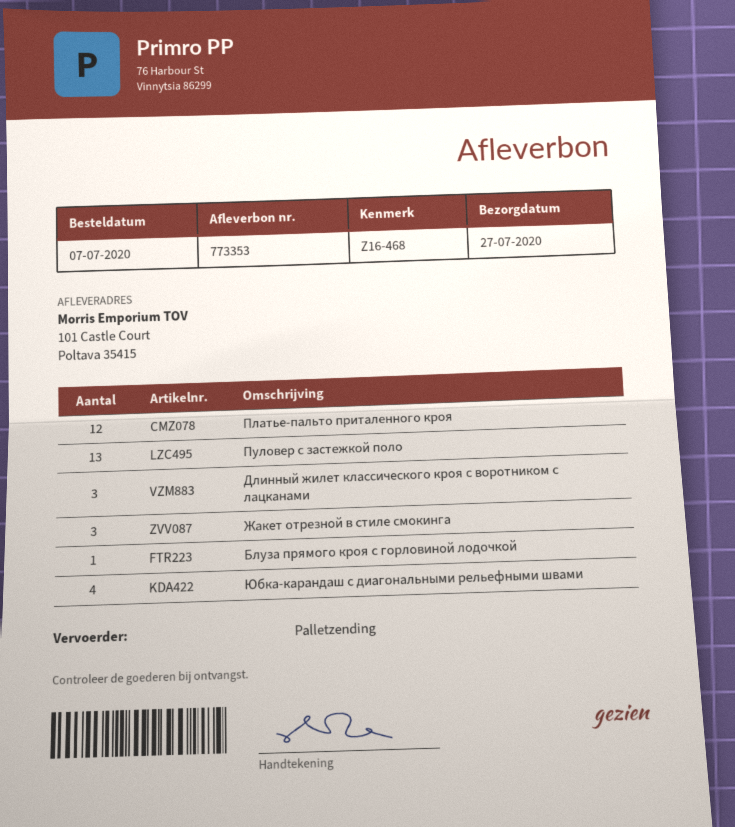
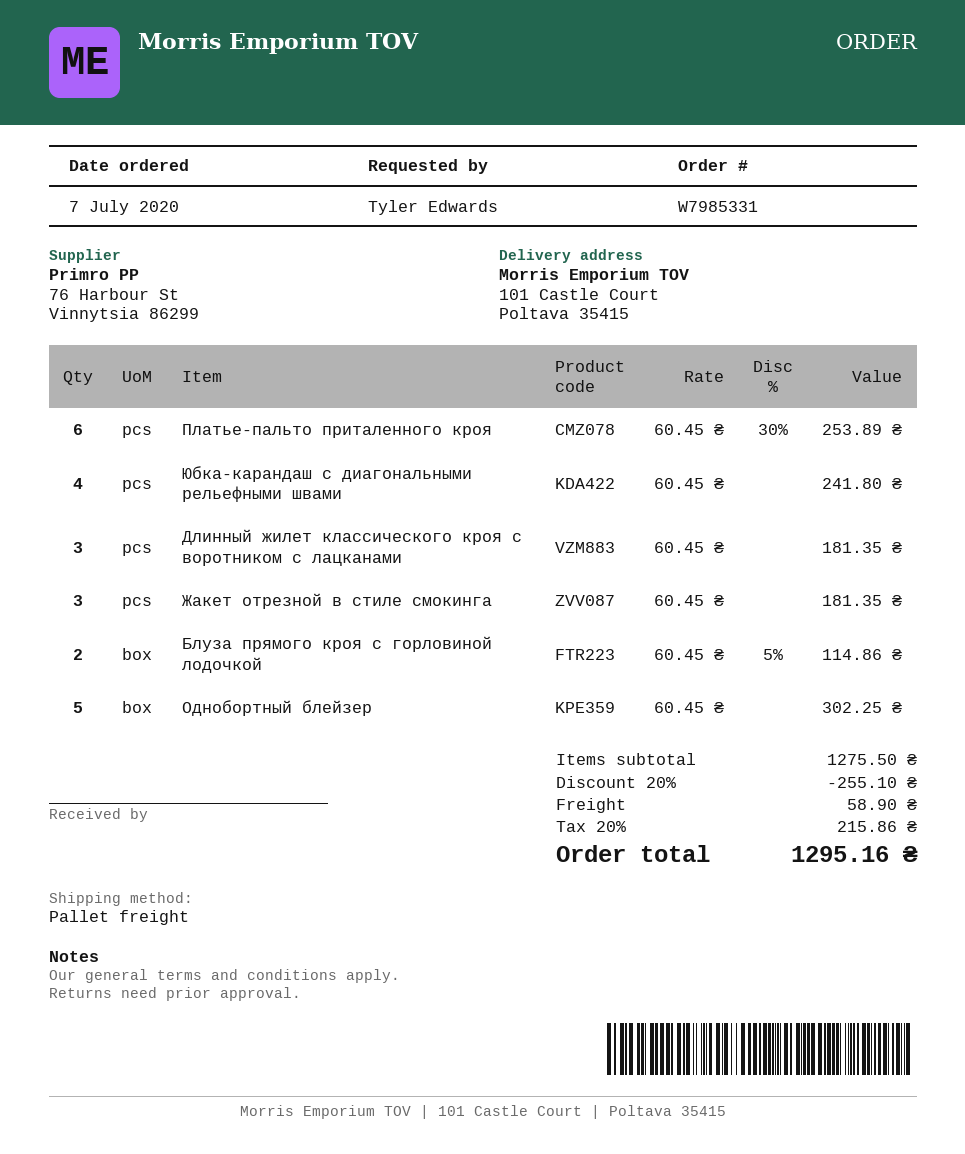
Платье-пальто приталенного кроя: 12 -> 6
Пуловер с застежкой поло: 13 -> none
Блуза прямого кроя с горловиной лодочкой: 1 -> 2
Однобортный блейзер: none -> 5

